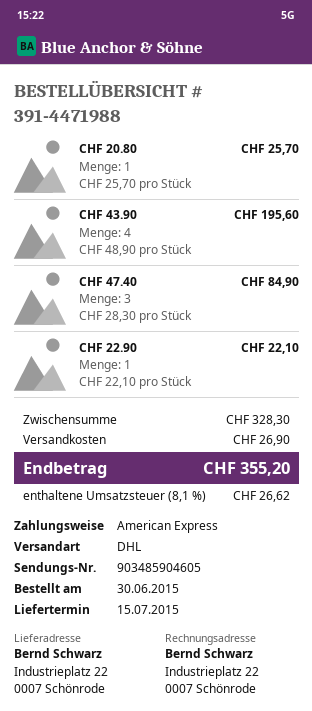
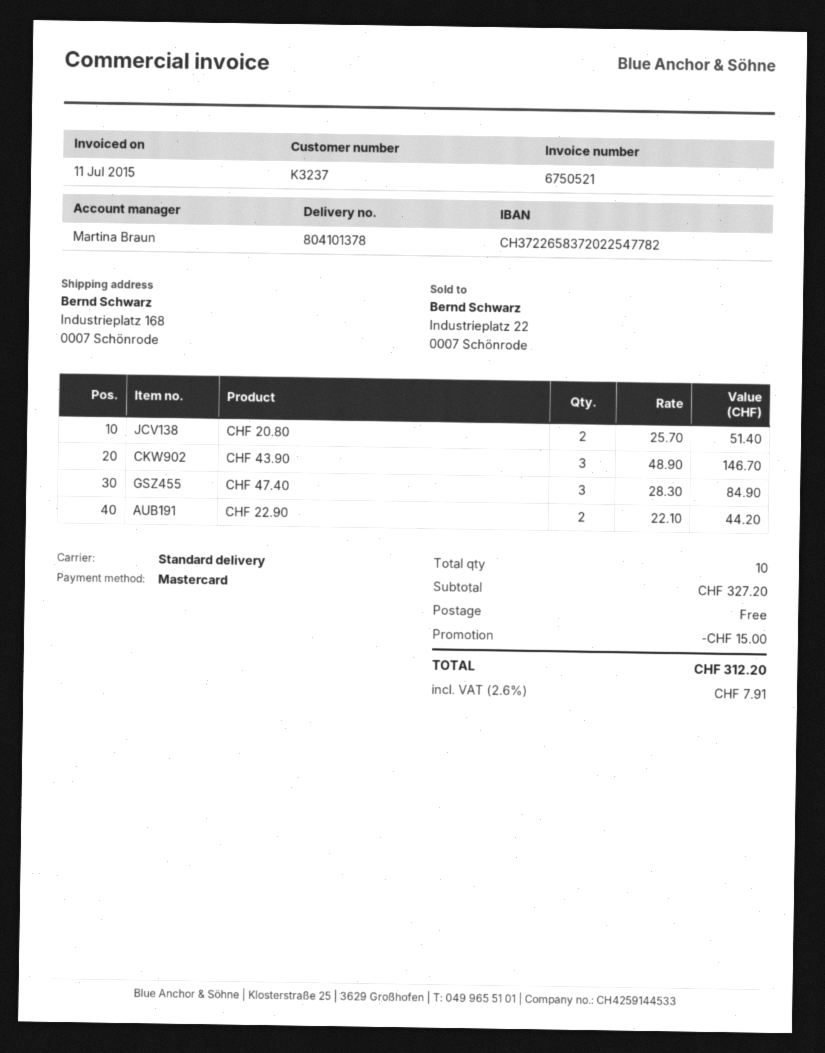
payment method: American Express -> Mastercard
shipping method: DHL -> standard
ship to: Industrieplatz 22, 0007 Schönrode -> Industrieplatz 168, 0007 Schönrode
CHF 20.80: 1 x 25.70 = 25.70 -> 2 x 25.70 = 51.40
CHF 43.90: 4 x 48.90 = 195.60 -> 3 x 48.90 = 146.70
CHF 22.90: 1 x 22.10 = 22.10 -> 2 x 22.10 = 44.20
subtotal: 328.30 -> 327.20
discount: none -> 15.00
shipping: 26.90 -> 0.00
tax: 8.1% = 26.62 -> 2.6% = 7.91
total: 355.20 -> 312.20

